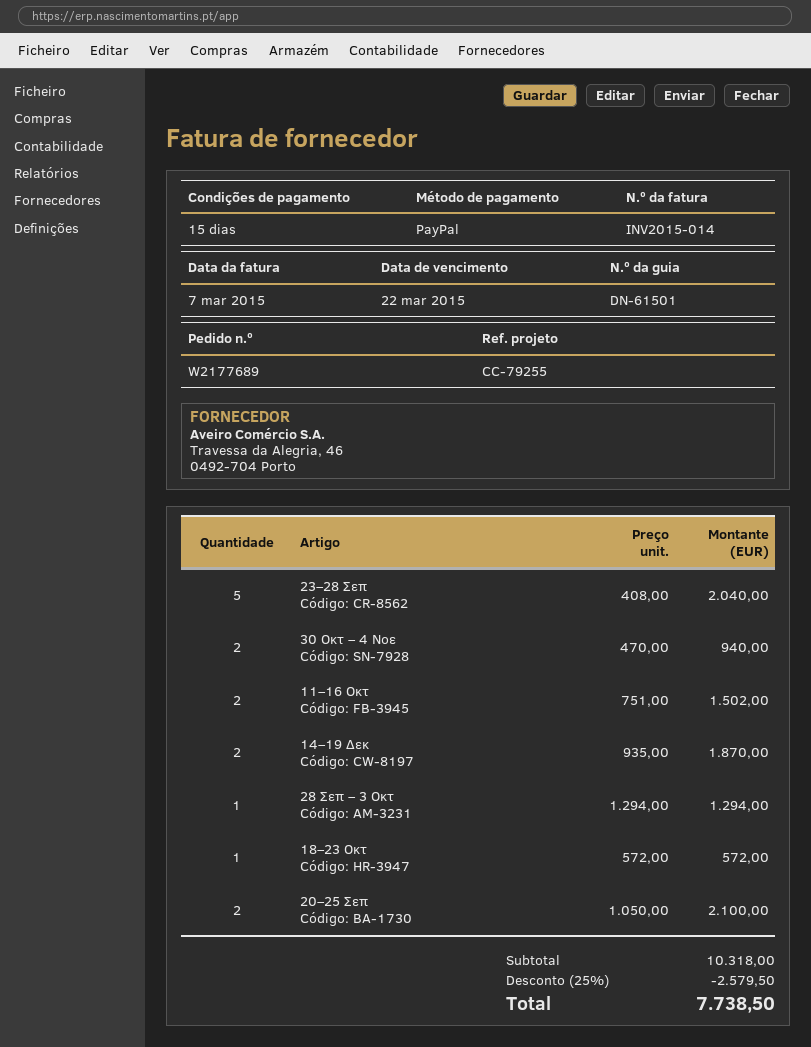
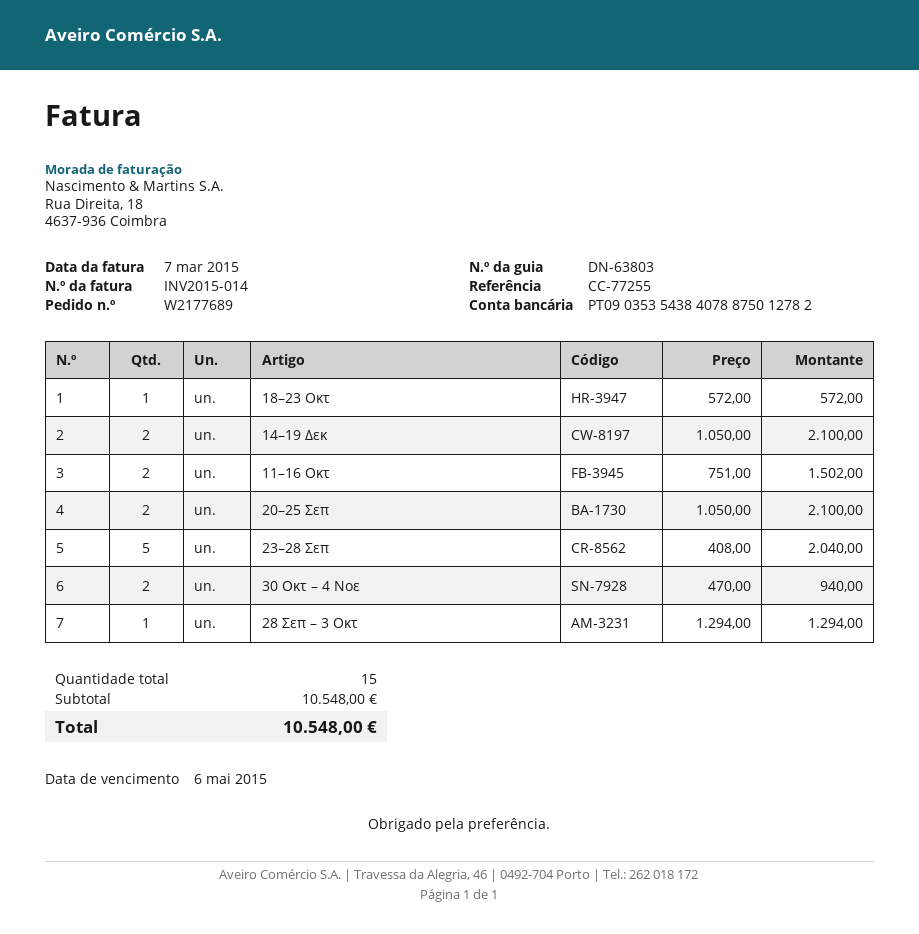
delivery note number: DN-61501 -> DN-63803
due date: 2015-03-22 -> 2015-05-06
reference: CC-79255 -> CC-77255
14–19 Δεκ: 2 x 935.00 = 1870.00 -> 2 x 1050.00 = 2100.00
subtotal: 10318.00 -> 10548.00
discount: 25% = 2579.50 -> none
total: 7738.50 -> 10548.00

